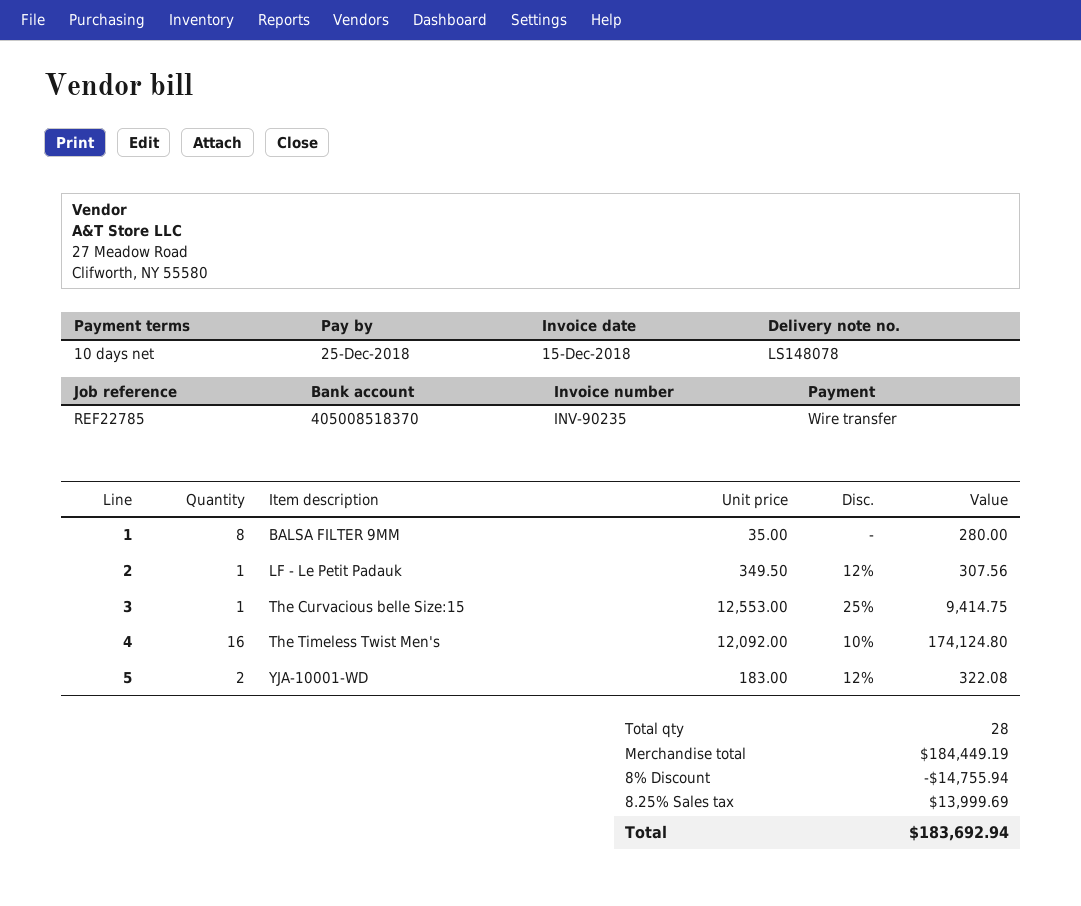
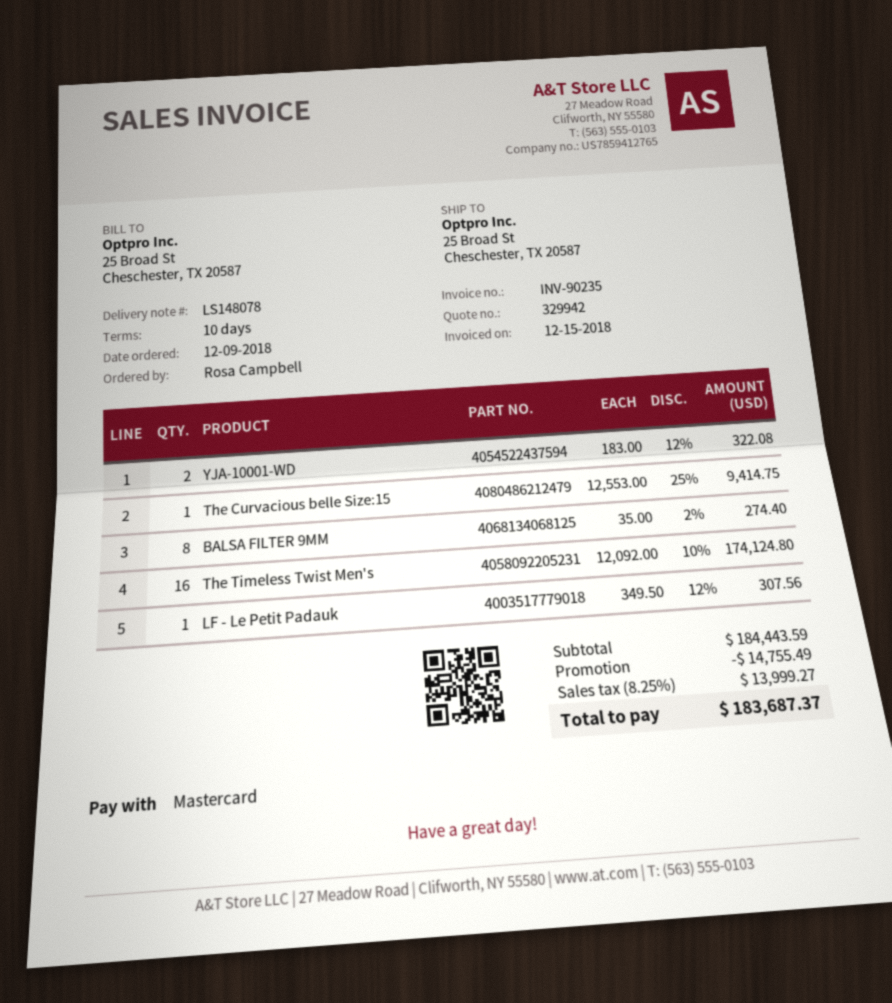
payment method: bank transfer -> Mastercard
BALSA FILTER 9MM: 8 x 35.00 = 280.00 -> 8 x 35.00 - 2% = 274.40
subtotal: 184449.19 -> 184443.59
discount: 14755.94 -> 14755.49
tax: 8.25% = 13999.69 -> 8.25% = 13999.27
total: 183692.94 -> 183687.37

